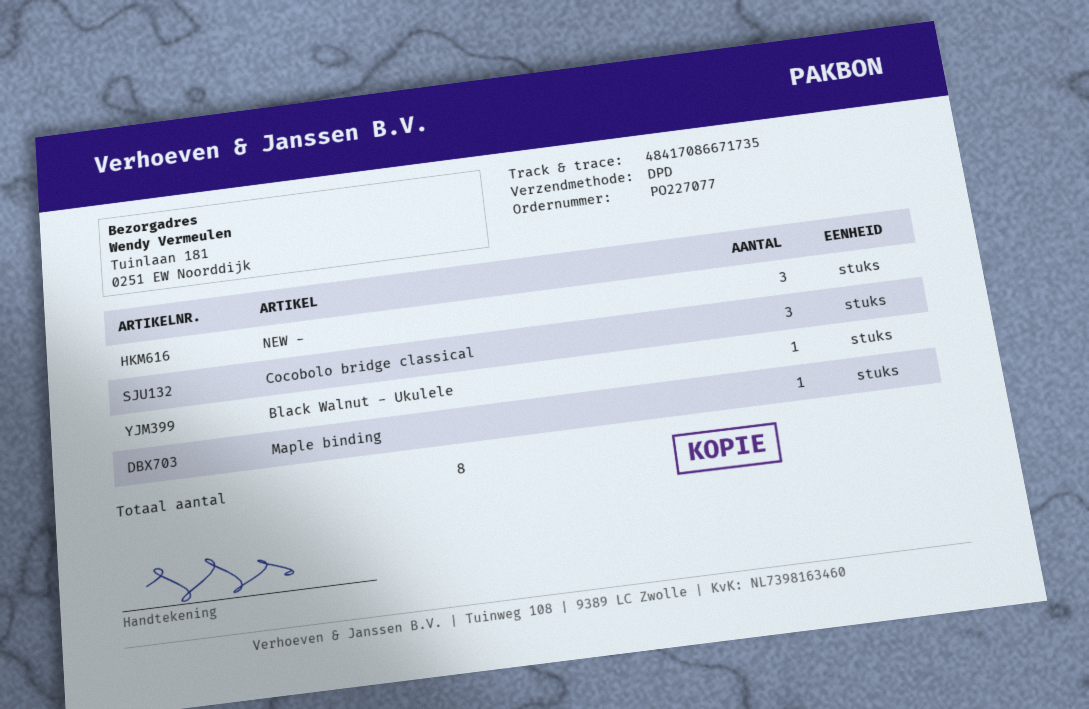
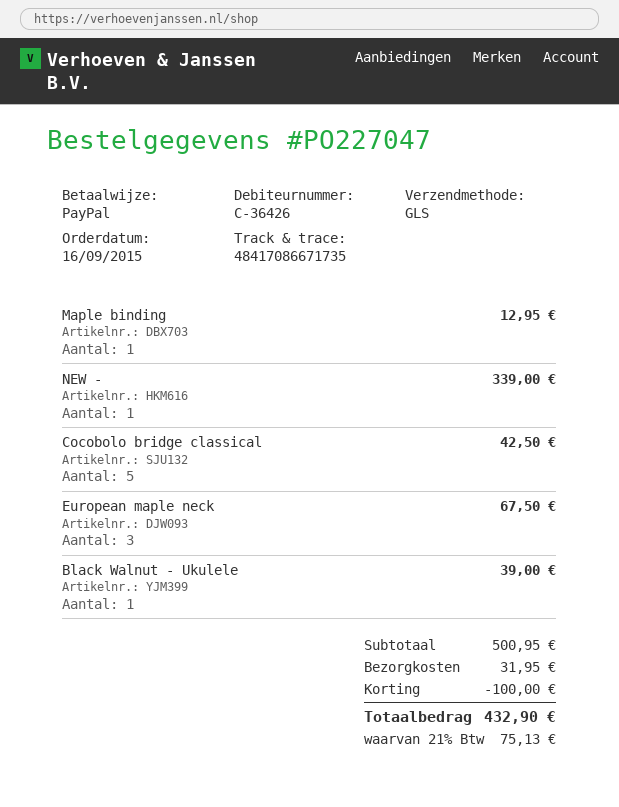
order number: PO227077 -> PO227047
shipping method: DPD -> GLS
NEW -: 3 -> 1
Cocobolo bridge classical: 3 -> 5
European maple neck: none -> 3

